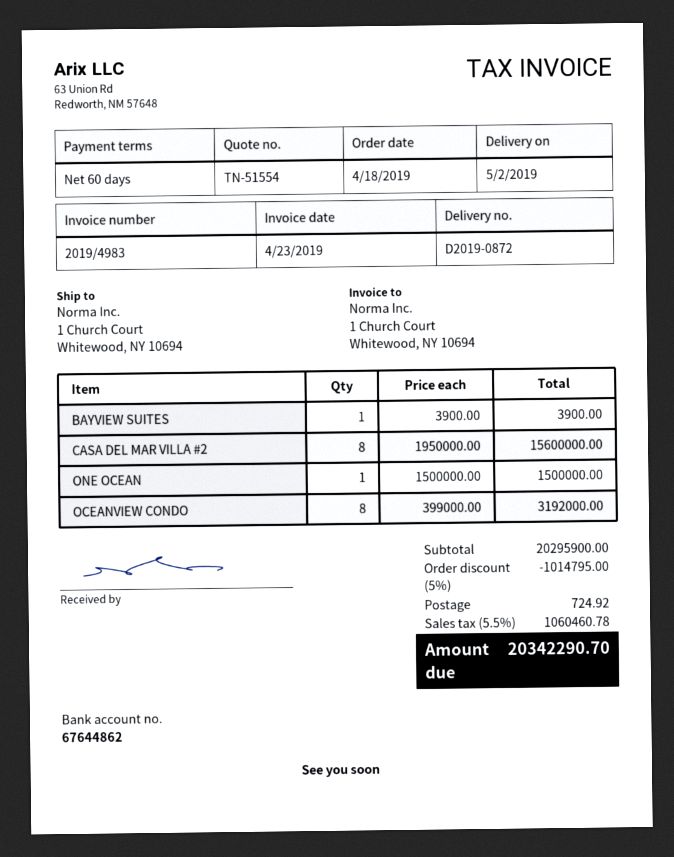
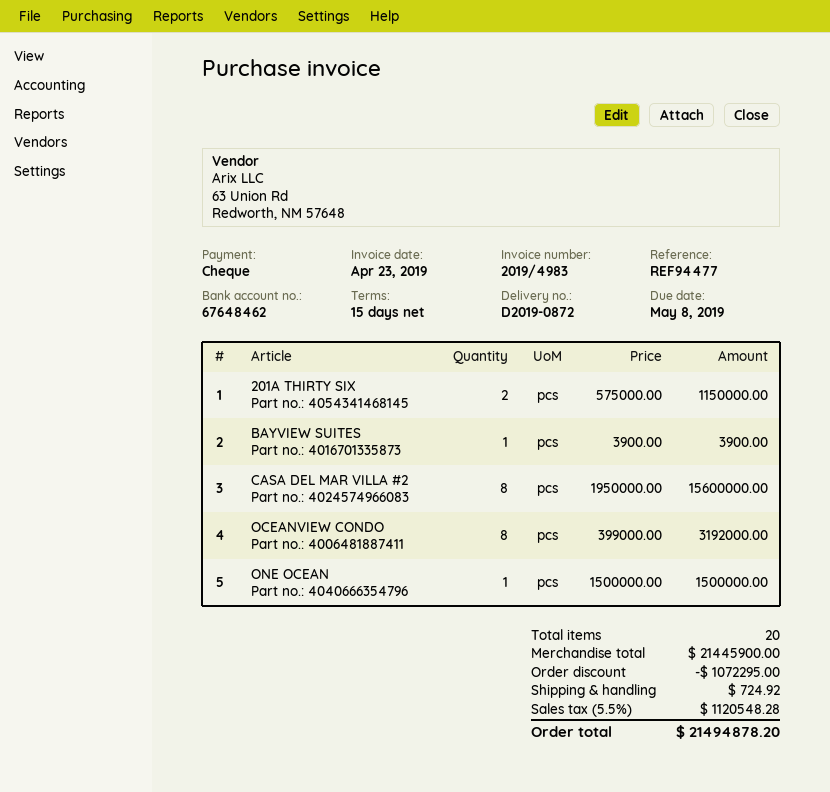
payment terms: 60 days -> 15 days
bank account: 67644862 -> 67648462
201A THIRTY SIX: none -> 2 x 575000.00 = 1150000.00
subtotal: 20295900.00 -> 21445900.00
discount: 1014795.00 -> 1072295.00
tax: 5.5% = 1060460.78 -> 5.5% = 1120548.28
total: 20342290.70 -> 21494878.20

